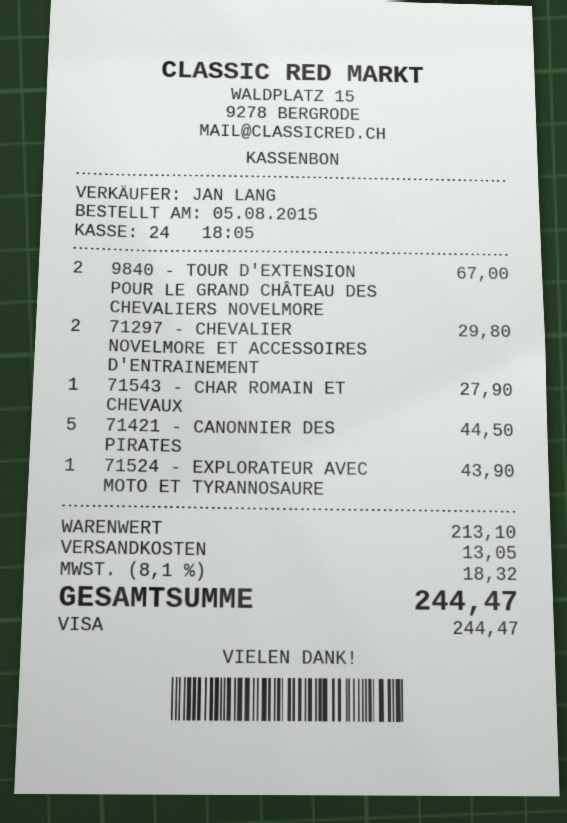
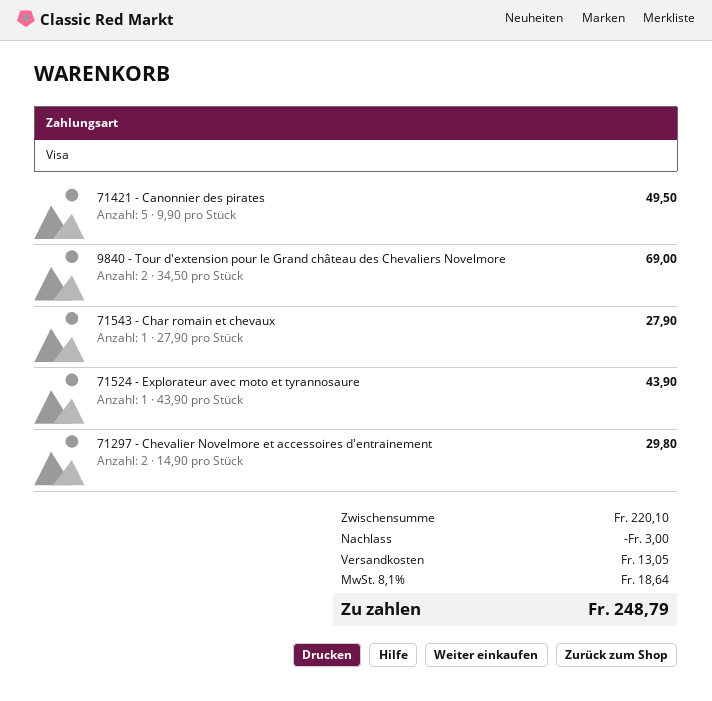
9840 - TOUR D'EXTENSION POUR LE GRAND CHÂTEAU DES CHEVALIERS NOVELMORE: 2 for 67.00 -> 2 for 69.00
71421 - CANONNIER DES PIRATES: 5 for 44.50 -> 5 for 49.50
subtotal: 213.10 -> 220.10
discount: none -> 3.00
tax: 8.1% = 18.32 -> 8.1% = 18.64
total: 244.47 -> 248.79

